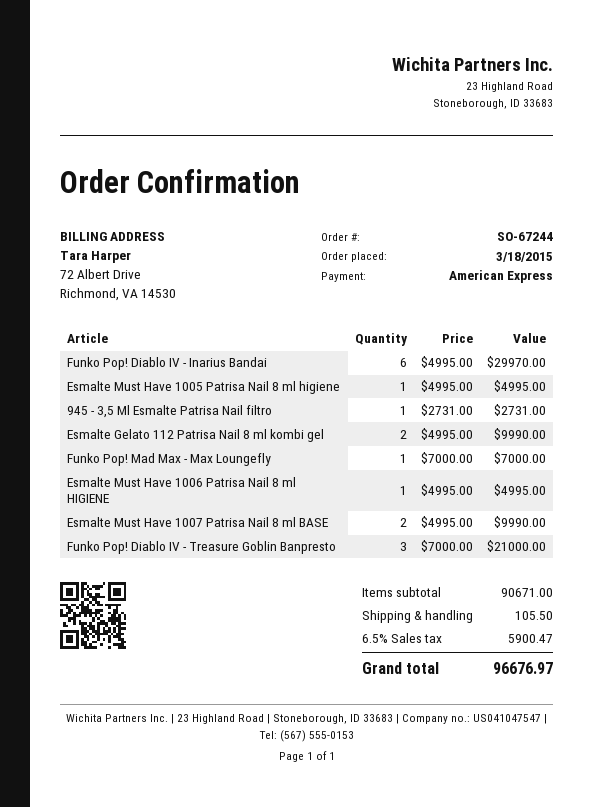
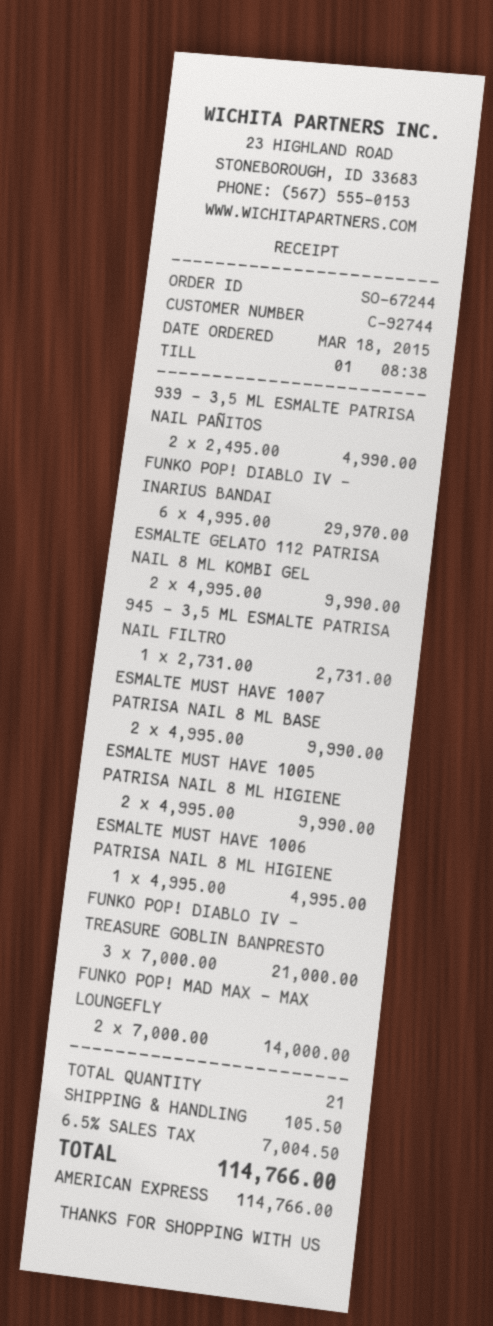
Esmalte Must Have 1005 Patrisa Nail 8 ml higiene: 1 x 4995.00 = 4995.00 -> 2 x 4995.00 = 9990.00
Funko Pop! Mad Max - Max Loungefly: 1 x 7000.00 = 7000.00 -> 2 x 7000.00 = 14000.00
939 - 3,5 ML ESMALTE PATRISA NAIL PAÑITOS: none -> 2 x 2495.00 = 4990.00
tax: 6.5% = 5900.47 -> 6.5% = 7004.50
total: 96676.97 -> 114766.00

